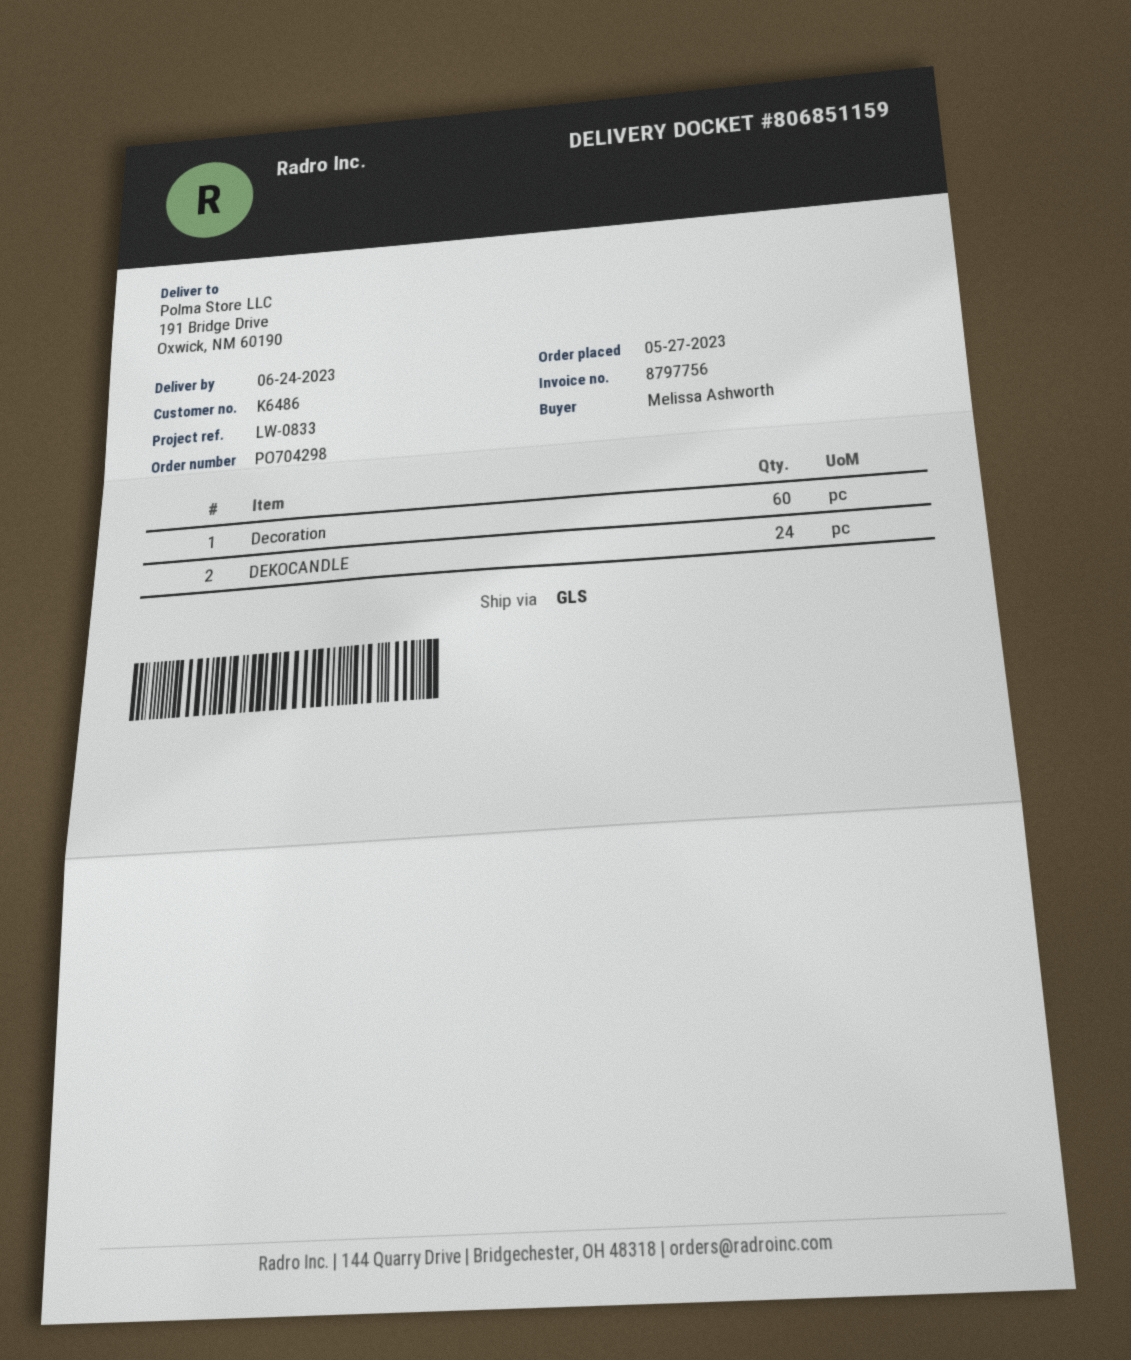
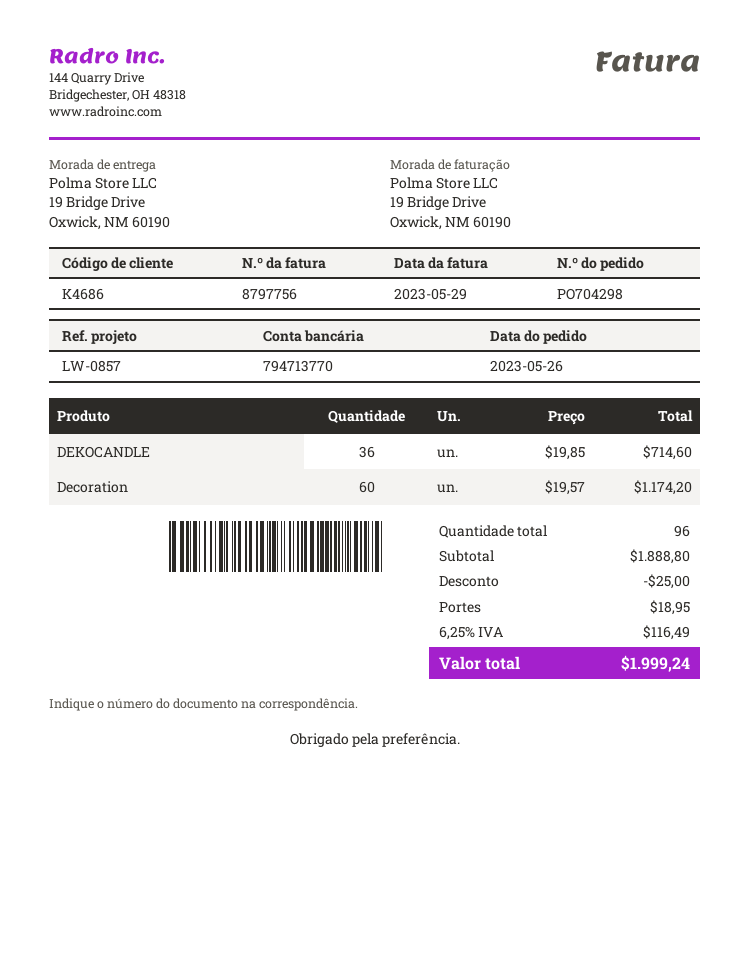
order date: 2023-05-27 -> 2023-05-26
customer number: K6486 -> K4686
reference: LW-0833 -> LW-0857
ship to: 191 Bridge Drive, Oxwick, NM 60190 -> 19 Bridge Drive, Oxwick, NM 60190
DEKOCANDLE: 24 -> 36

